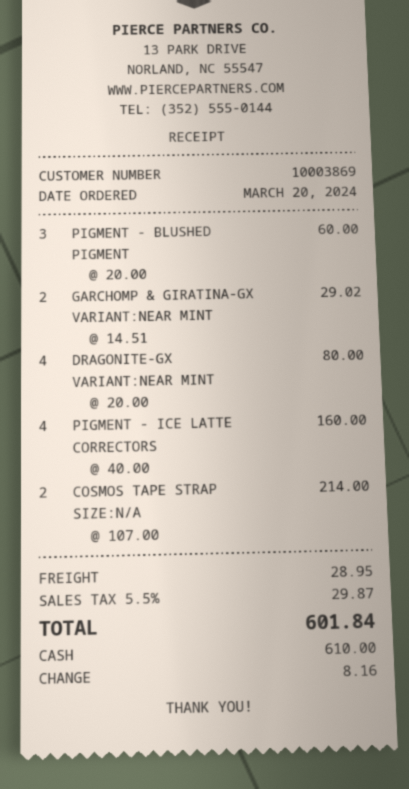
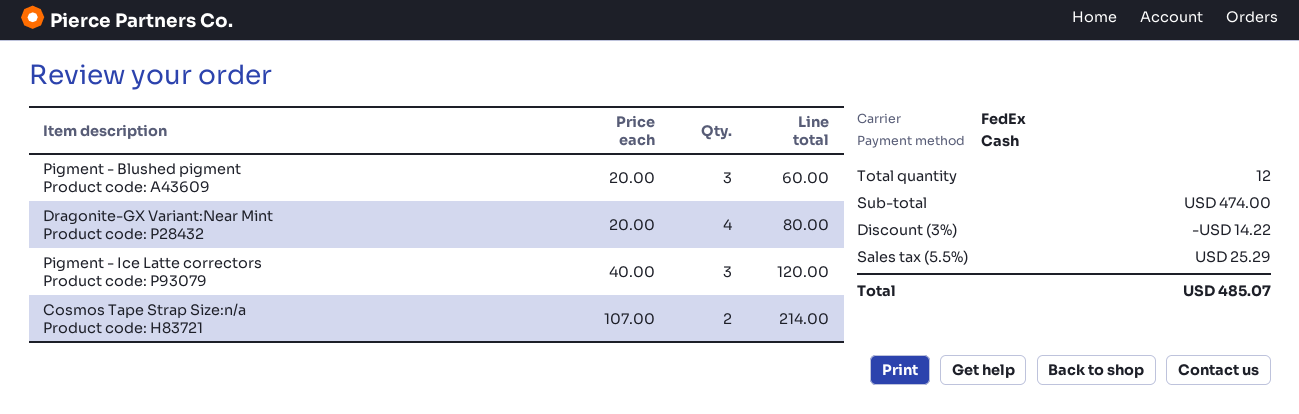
GARCHOMP & GIRATINA-GX VARIANT:NEAR MINT: 2 x 14.51 = 29.02 -> none
PIGMENT - ICE LATTE CORRECTORS: 4 x 40.00 = 160.00 -> 3 x 40.00 = 120.00
discount: none -> 3% = 14.22
shipping: 28.95 -> none
tax: 5.5% = 29.87 -> 5.5% = 25.29
total: 601.84 -> 485.07

